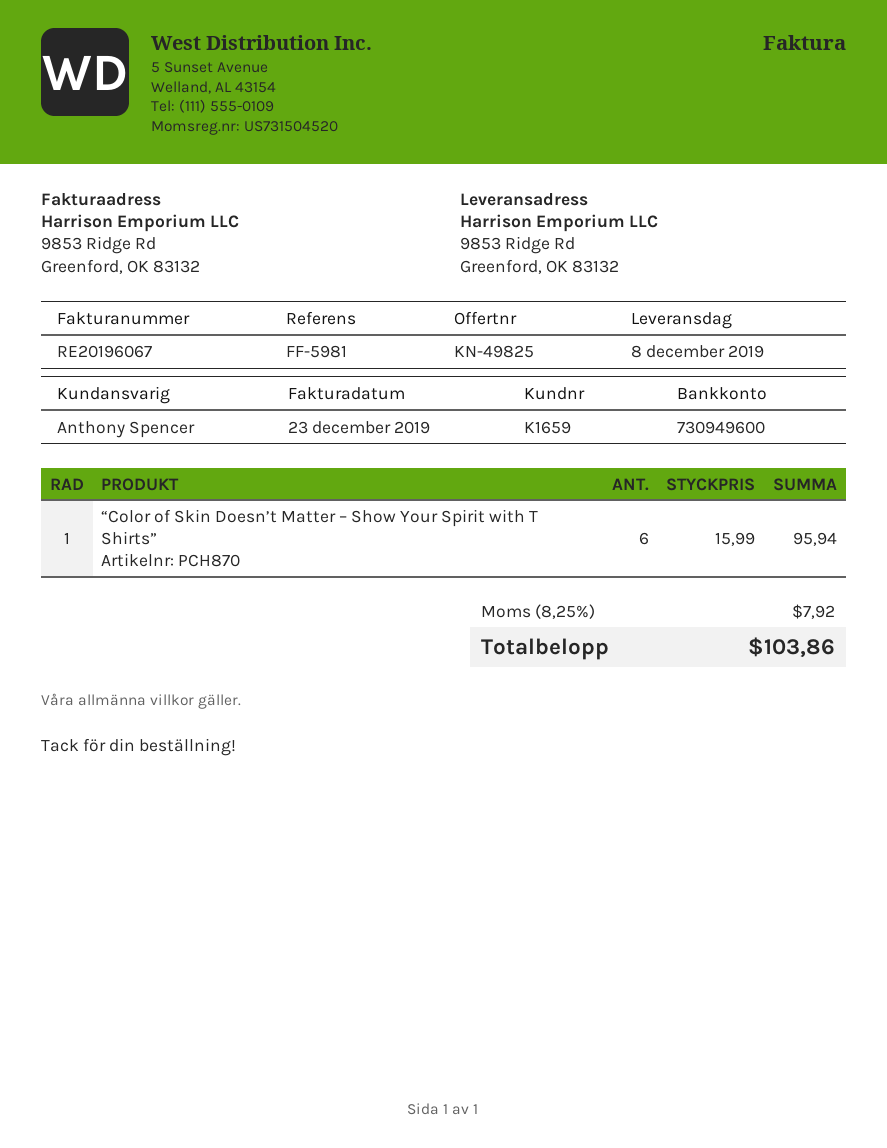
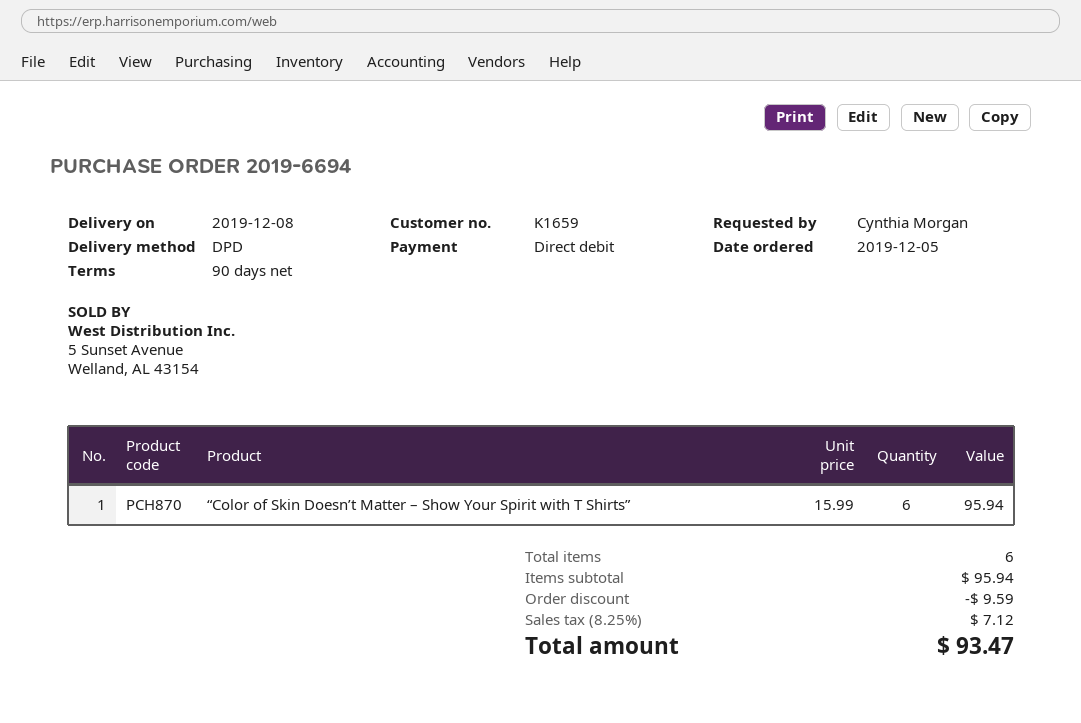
discount: none -> 9.59
tax: 8.25% = 7.92 -> 8.25% = 7.12
total: 103.86 -> 93.47

